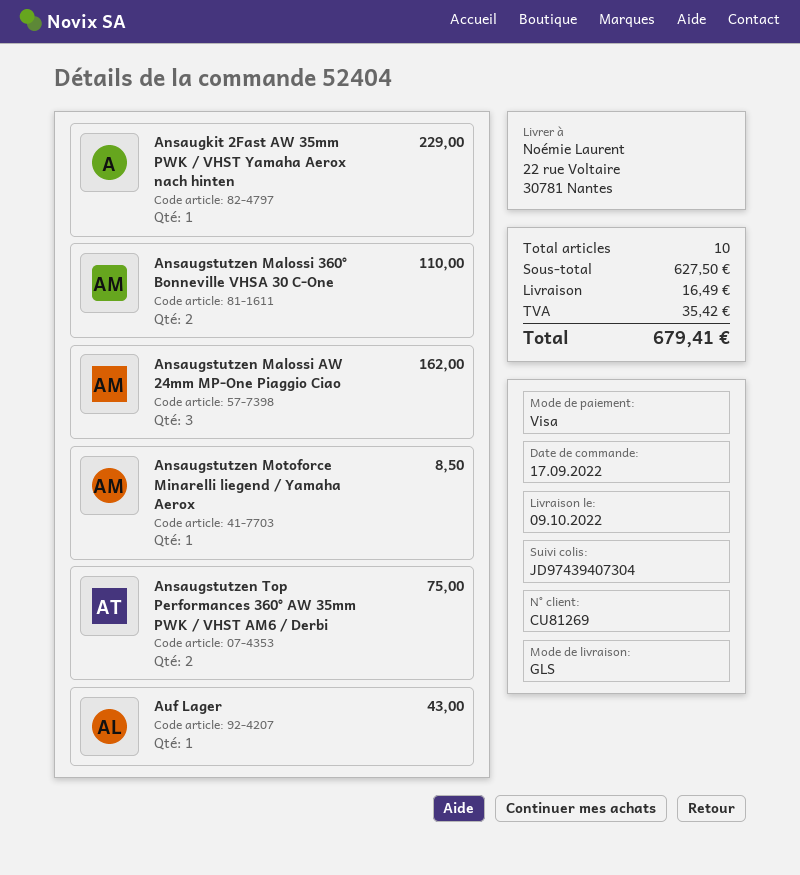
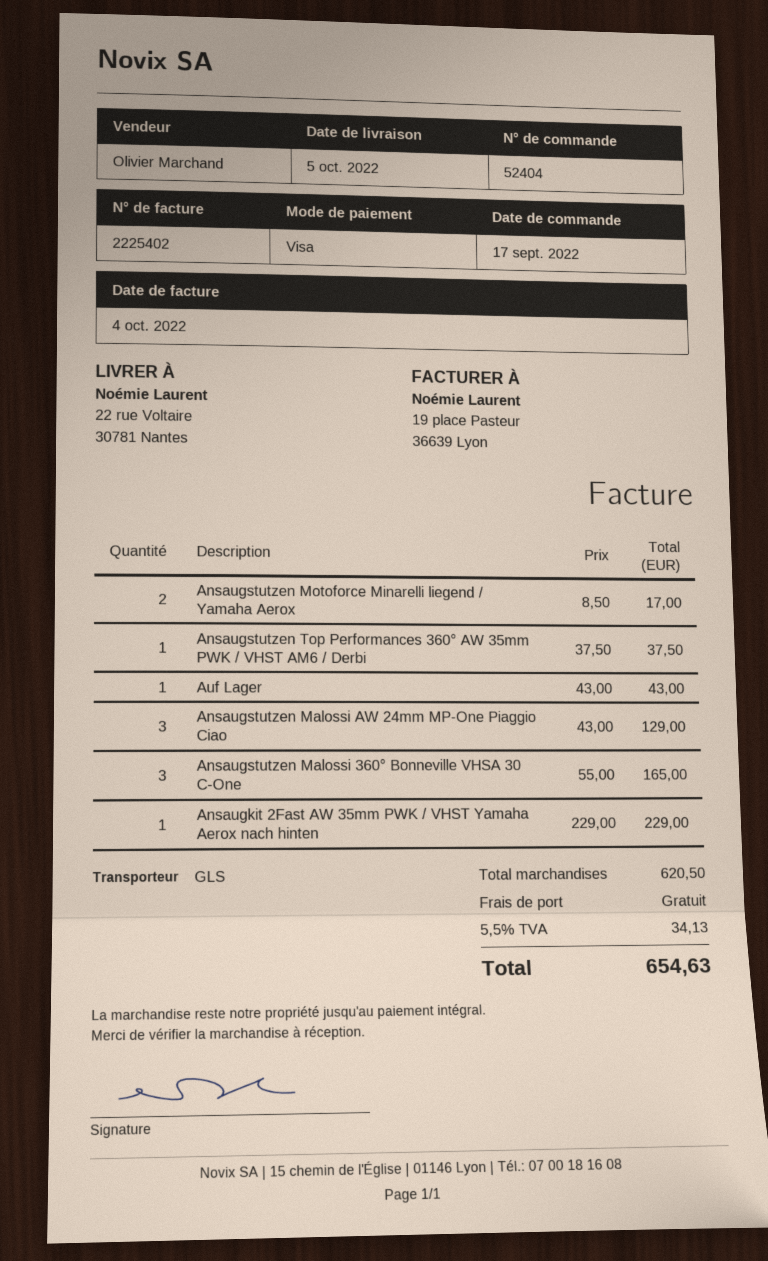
delivery date: 2022-10-09 -> 2022-10-05
Ansaugstutzen Malossi 360° Bonneville VHSA 30 C-One: 2 for 110.00 -> 3 for 165.00
Ansaugstutzen Malossi AW 24mm MP-One Piaggio Ciao: 3 for 162.00 -> 3 for 129.00
Ansaugstutzen Motoforce Minarelli liegend / Yamaha Aerox: 1 for 8.50 -> 2 for 17.00
Ansaugstutzen Top Performances 360° AW 35mm PWK / VHST AM6 / Derbi: 2 for 75.00 -> 1 for 37.50
subtotal: 627.50 -> 620.50
shipping: 16.49 -> 0.00
tax: 35.42 -> 34.13
total: 679.41 -> 654.63

